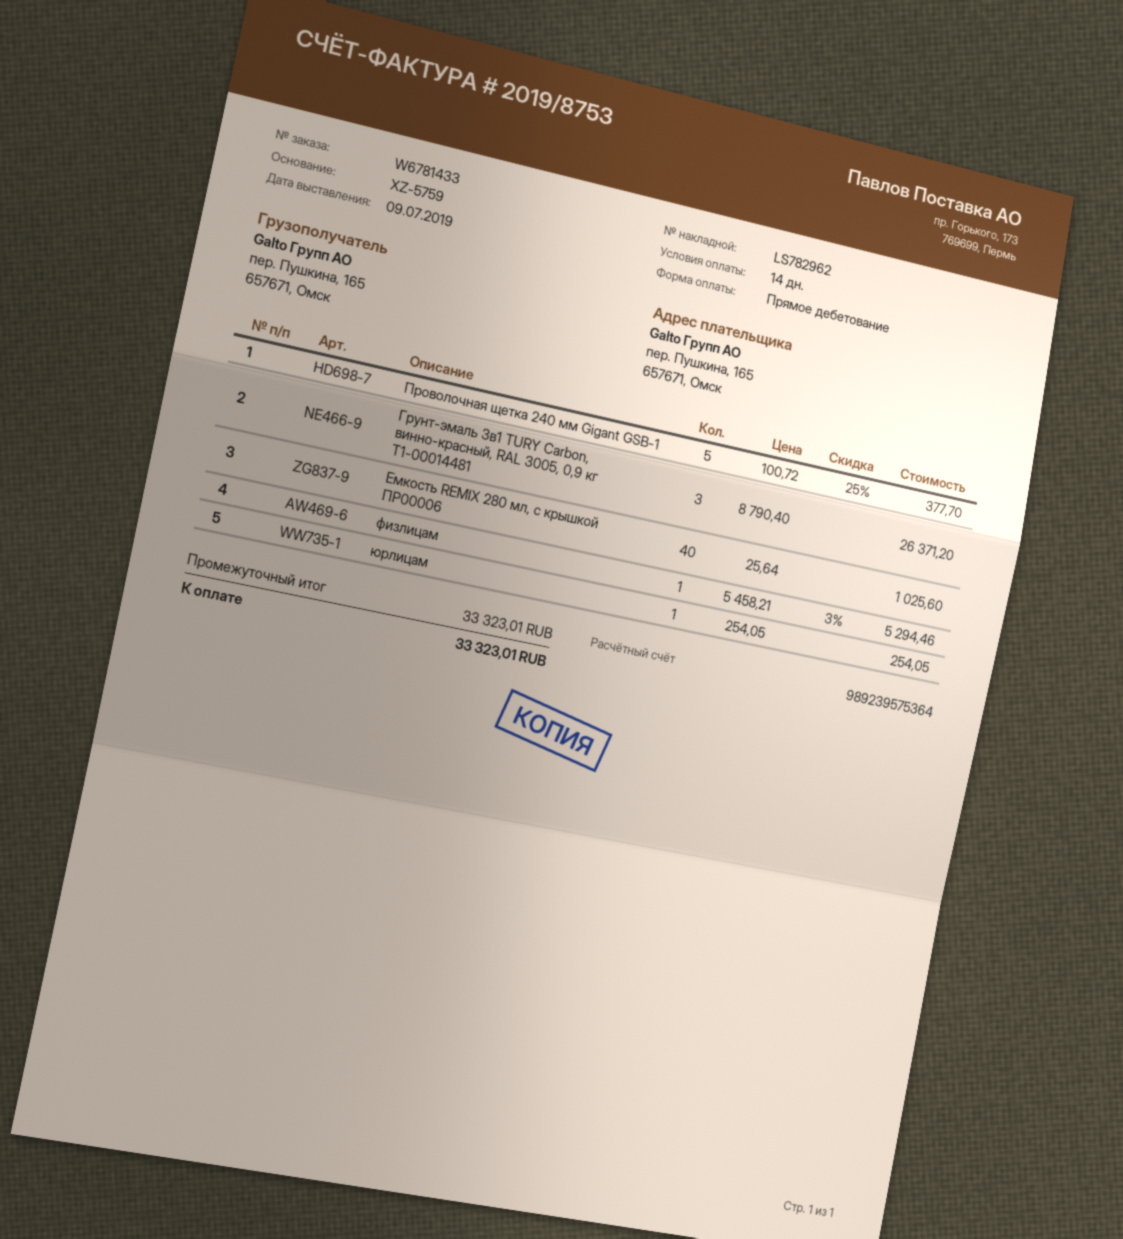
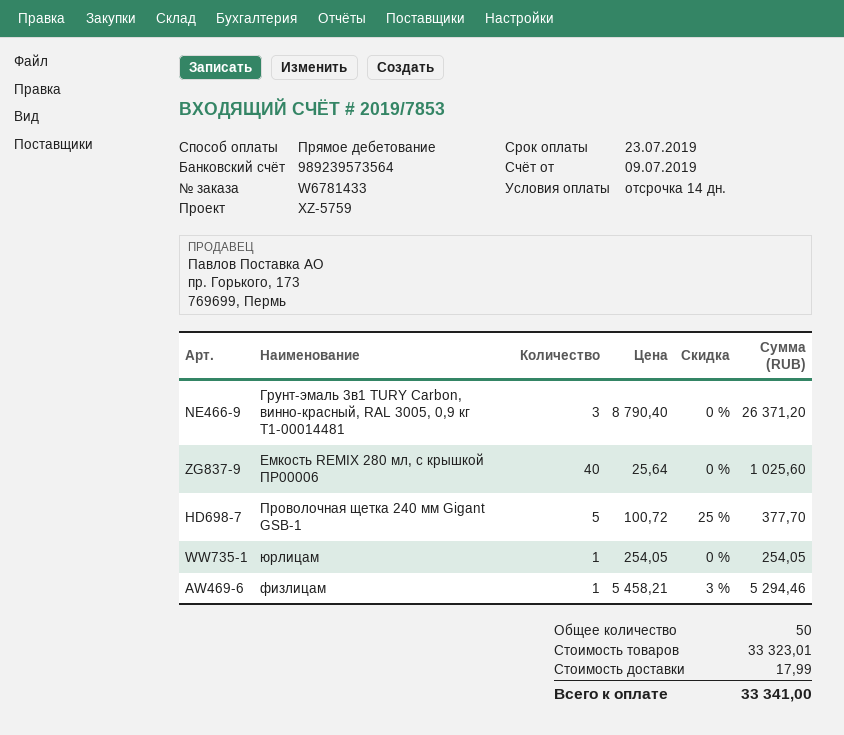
invoice number: 2019/8753 -> 2019/7853
bank account: 989239575364 -> 989239573564
shipping: none -> 17.99
total: 33323.01 -> 33341.00

